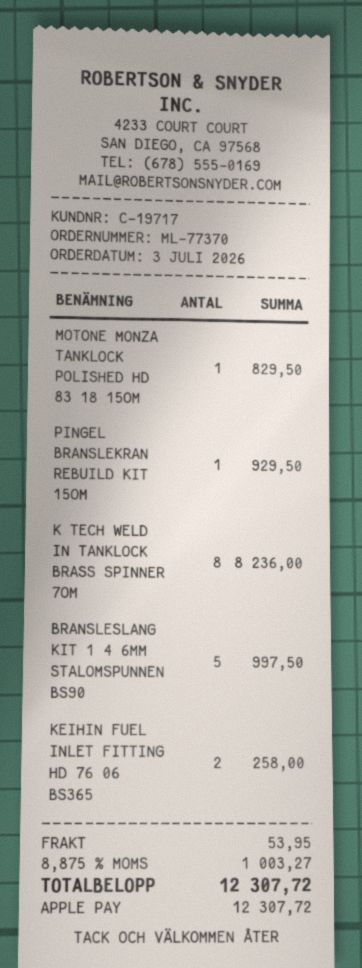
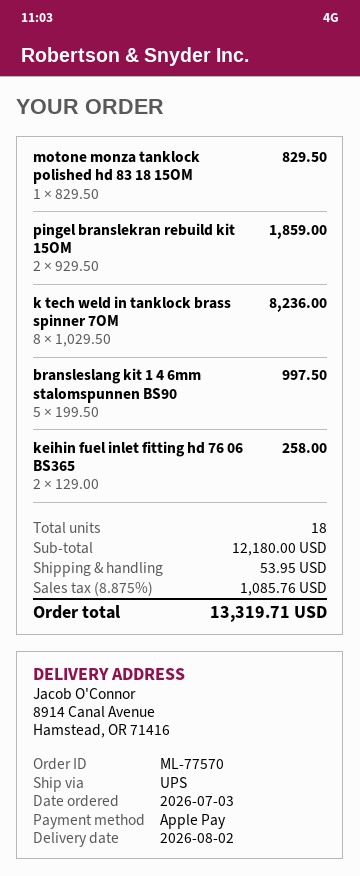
order number: ML-77370 -> ML-77570
PINGEL BRANSLEKRAN REBUILD KIT 15OM: 1 for 929.50 -> 2 for 1859.00
tax: 8.875% = 1003.27 -> 8.875% = 1085.76
total: 12307.72 -> 13319.71

